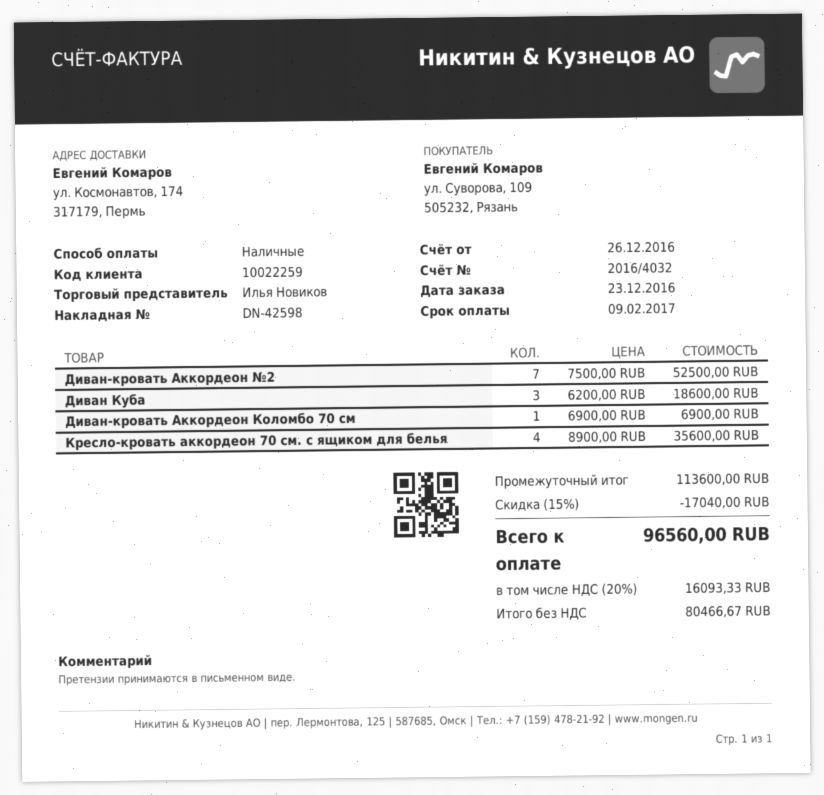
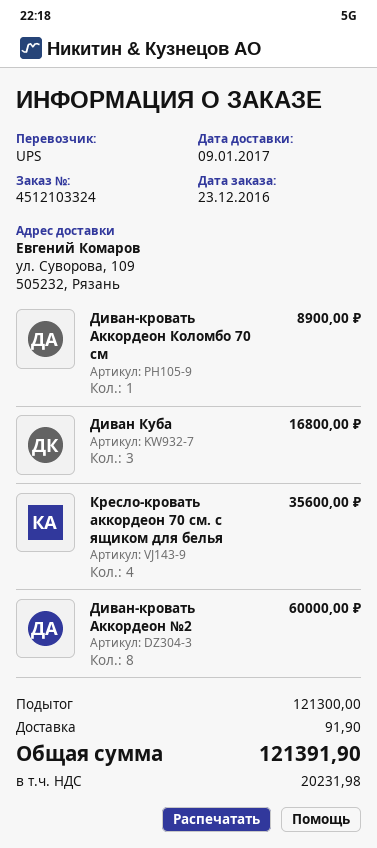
ship to: ул. Космонавтов, 174, 317179, Пермь -> ул. Суворова, 109, 505232, Рязань
Диван-кровать Аккордеон №2: 7 for 52500.00 -> 8 for 60000.00
Диван Куба: 3 for 18600.00 -> 3 for 16800.00
Диван-кровать Аккордеон Коломбо 70 см: 1 for 6900.00 -> 1 for 8900.00
subtotal: 113600.00 -> 121300.00
discount: 15% = 17040.00 -> none
shipping: none -> 91.90
tax: 16093.33 -> 20231.98
total: 96560.00 -> 121391.90

